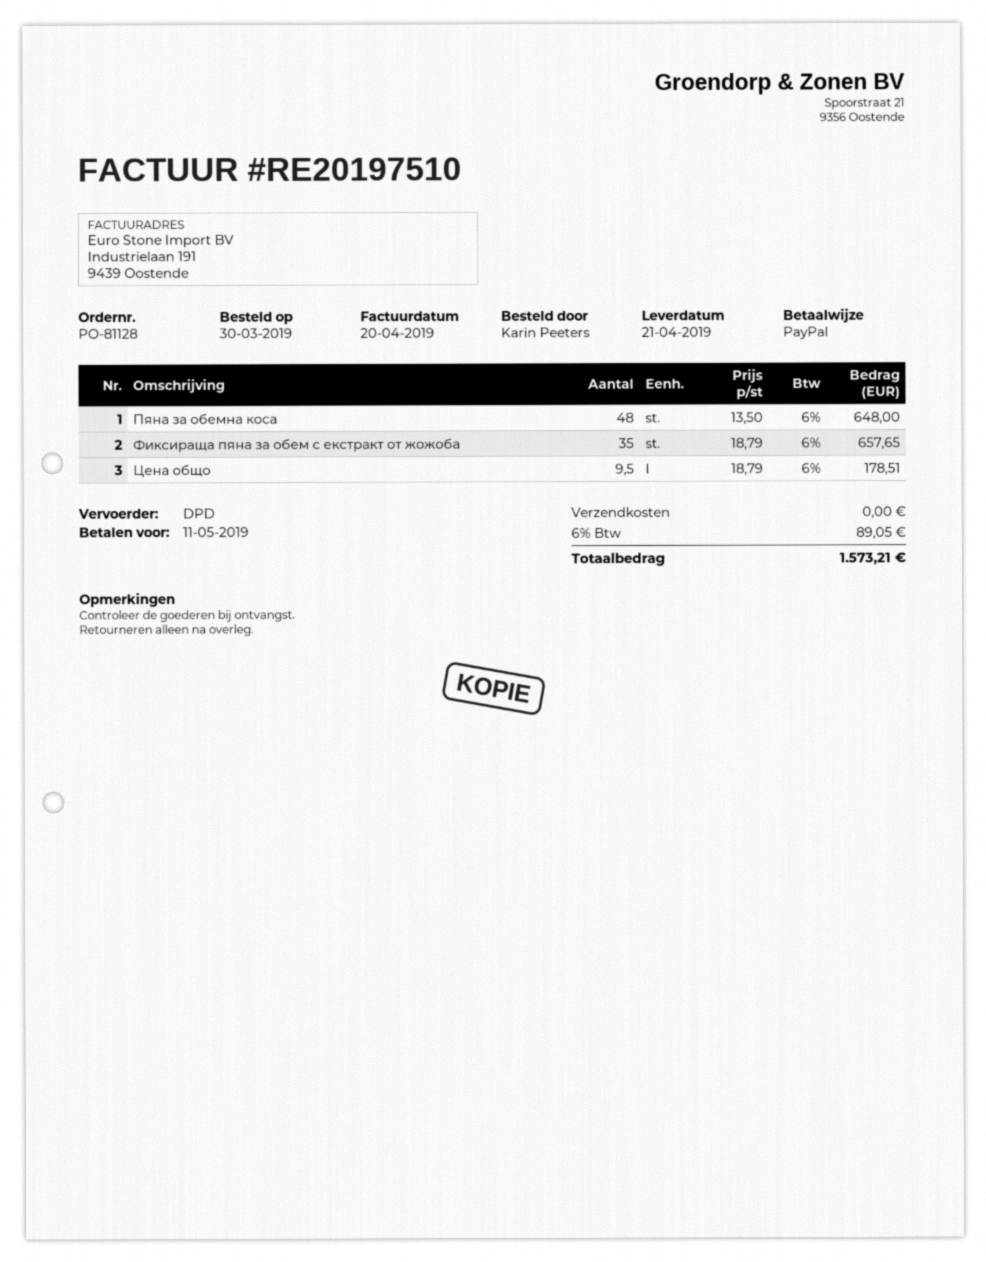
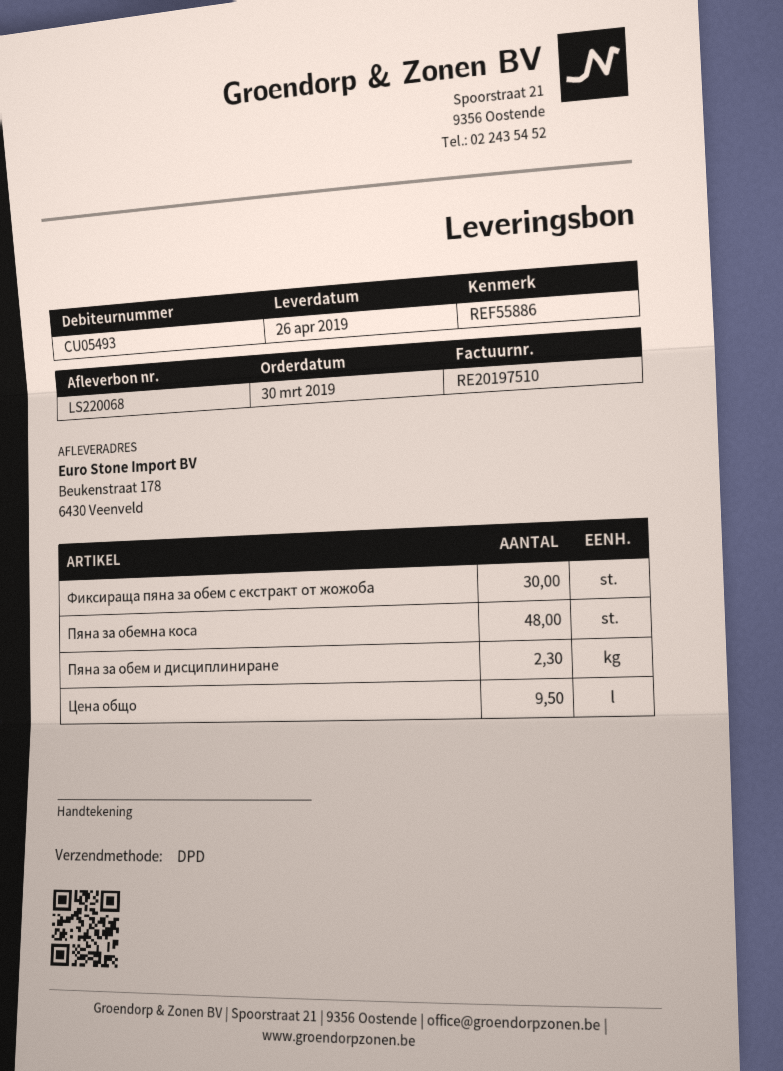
delivery date: 2019-04-21 -> 2019-04-26
Фиксираща пяна за обем с екстракт от жожоба: 35 -> 30
Пяна за обем и дисциплиниране: none -> 2.3

